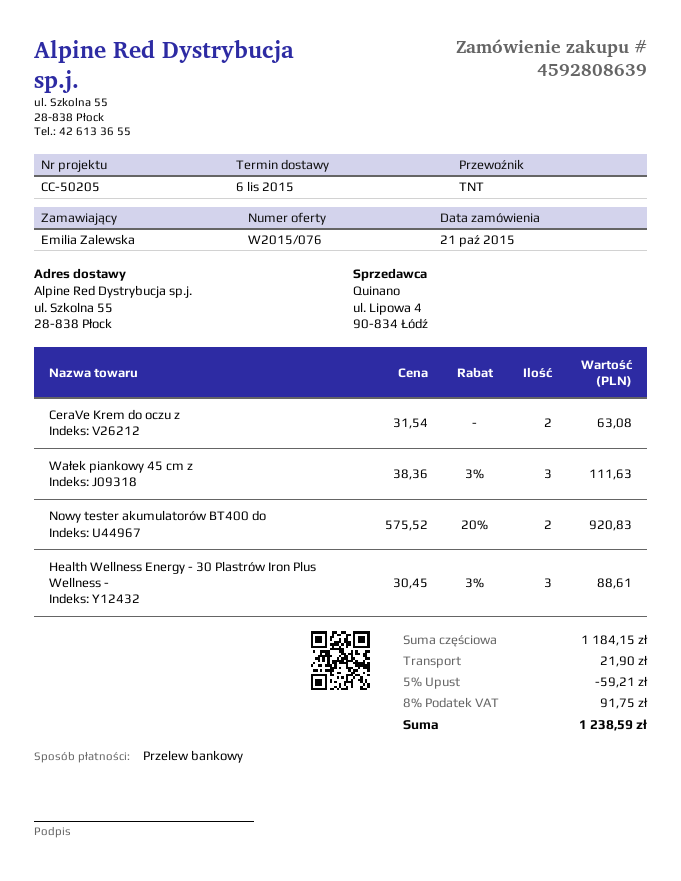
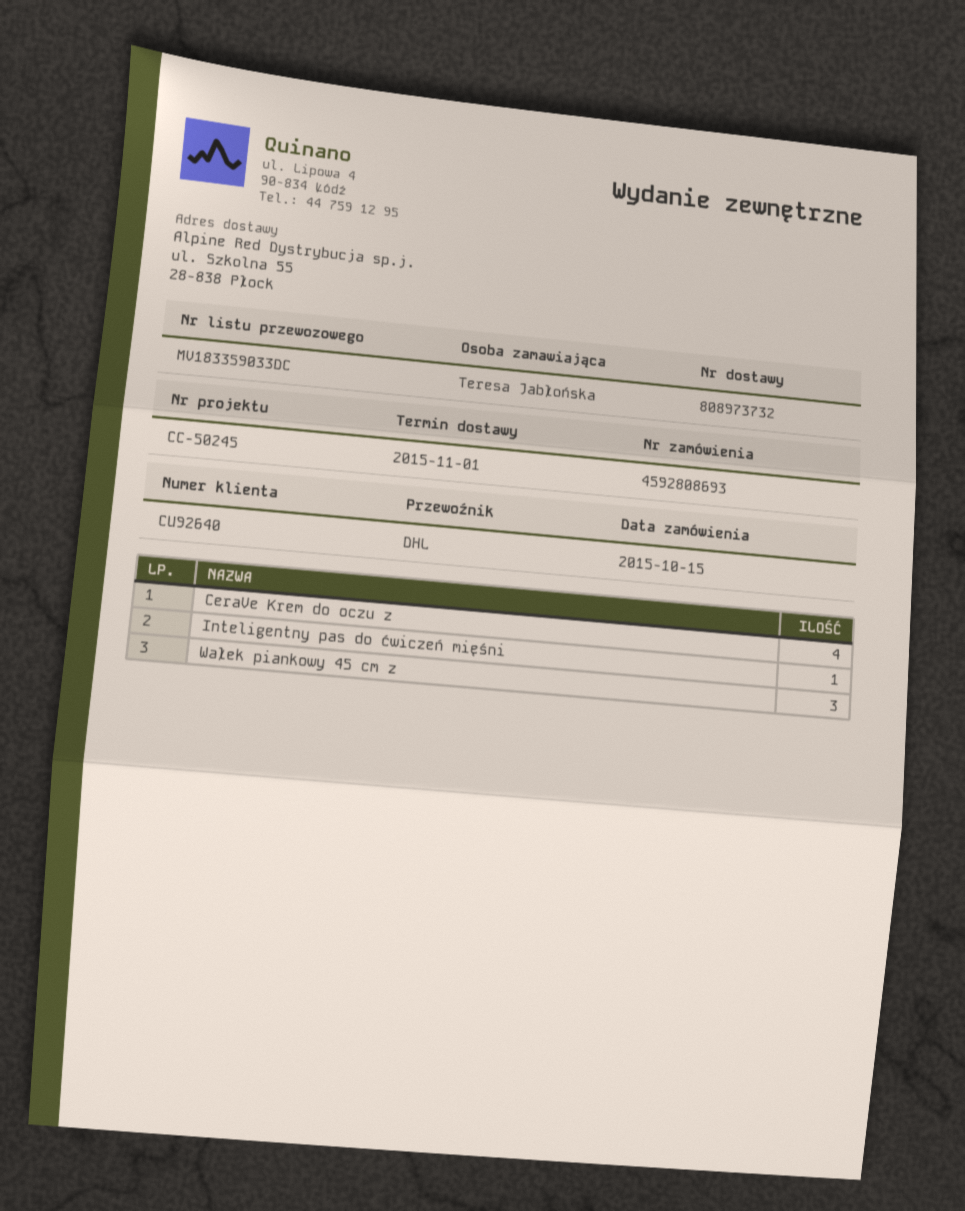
order number: 4592808639 -> 4592808693
order date: 2015-10-21 -> 2015-10-15
delivery date: 2015-11-06 -> 2015-11-01
reference: CC-50205 -> CC-50245
ordered by: Emilia Zalewska -> Teresa Jabłońska
shipping method: TNT -> DHL
CeraVe Krem do oczu z: 2 -> 4
Nowy tester akumulatorów BT400 do: 2 -> none
Health Wellness Energy - 30 Plastrów Iron Plus Wellness -: 3 -> none
Inteligentny pas do ćwiczeń mięśni: none -> 1

